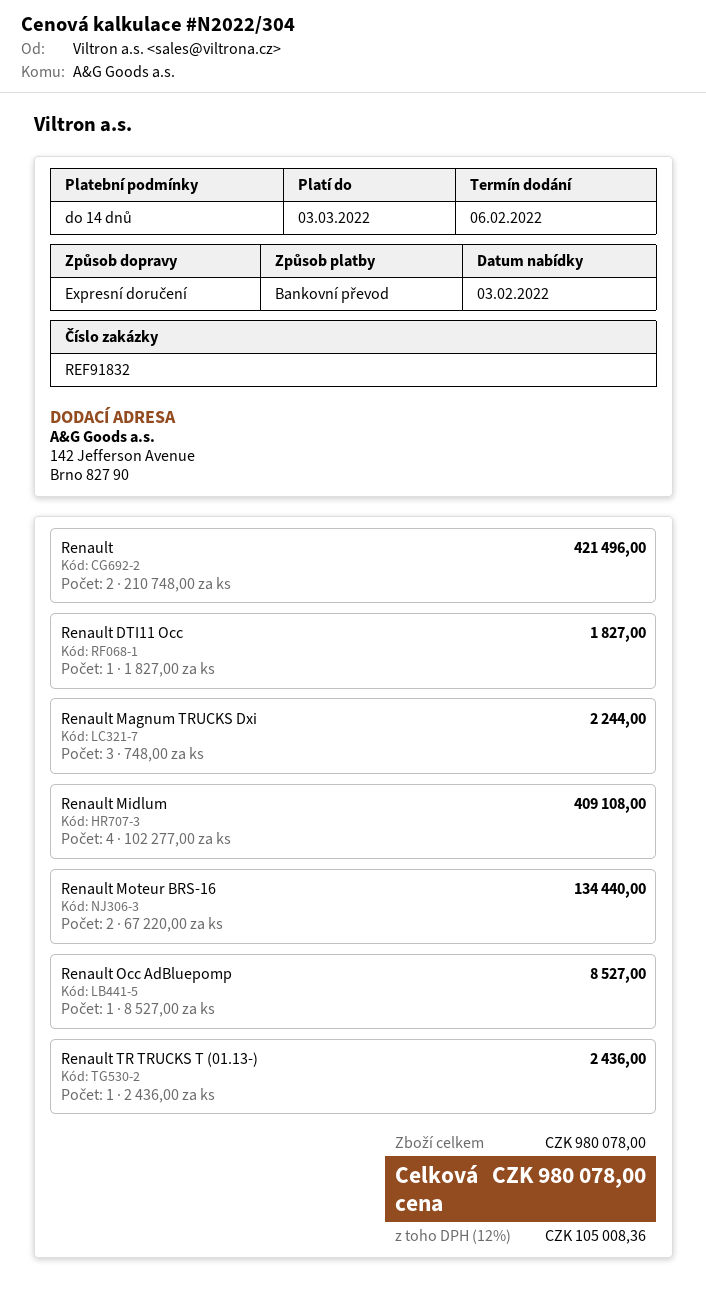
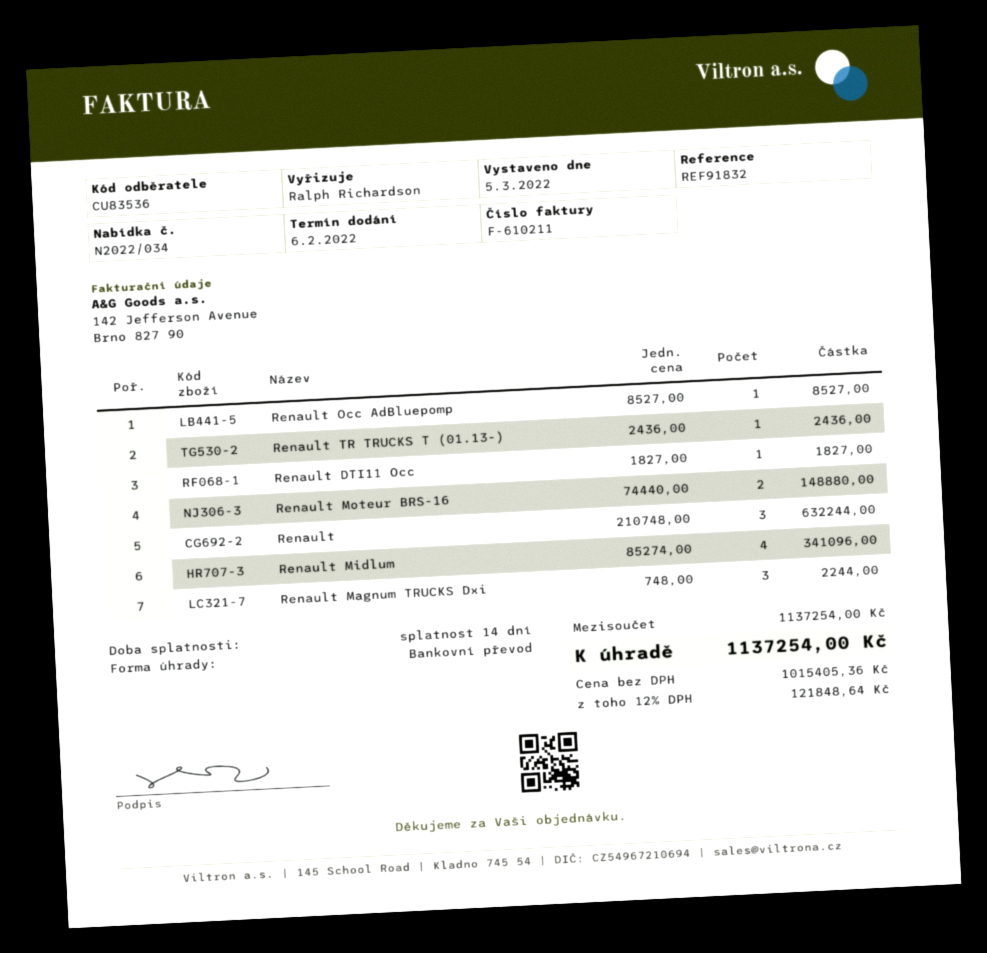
quote number: N2022/304 -> N2022/034
Renault: 2 x 210748.00 = 421496.00 -> 3 x 210748.00 = 632244.00
Renault Midlum: 4 x 102277.00 = 409108.00 -> 4 x 85274.00 = 341096.00
Renault Moteur BRS-16: 2 x 67220.00 = 134440.00 -> 2 x 74440.00 = 148880.00
subtotal: 980078.00 -> 1137254.00
tax: 12% = 105008.36 -> 12% = 121848.64
total: 980078.00 -> 1137254.00

